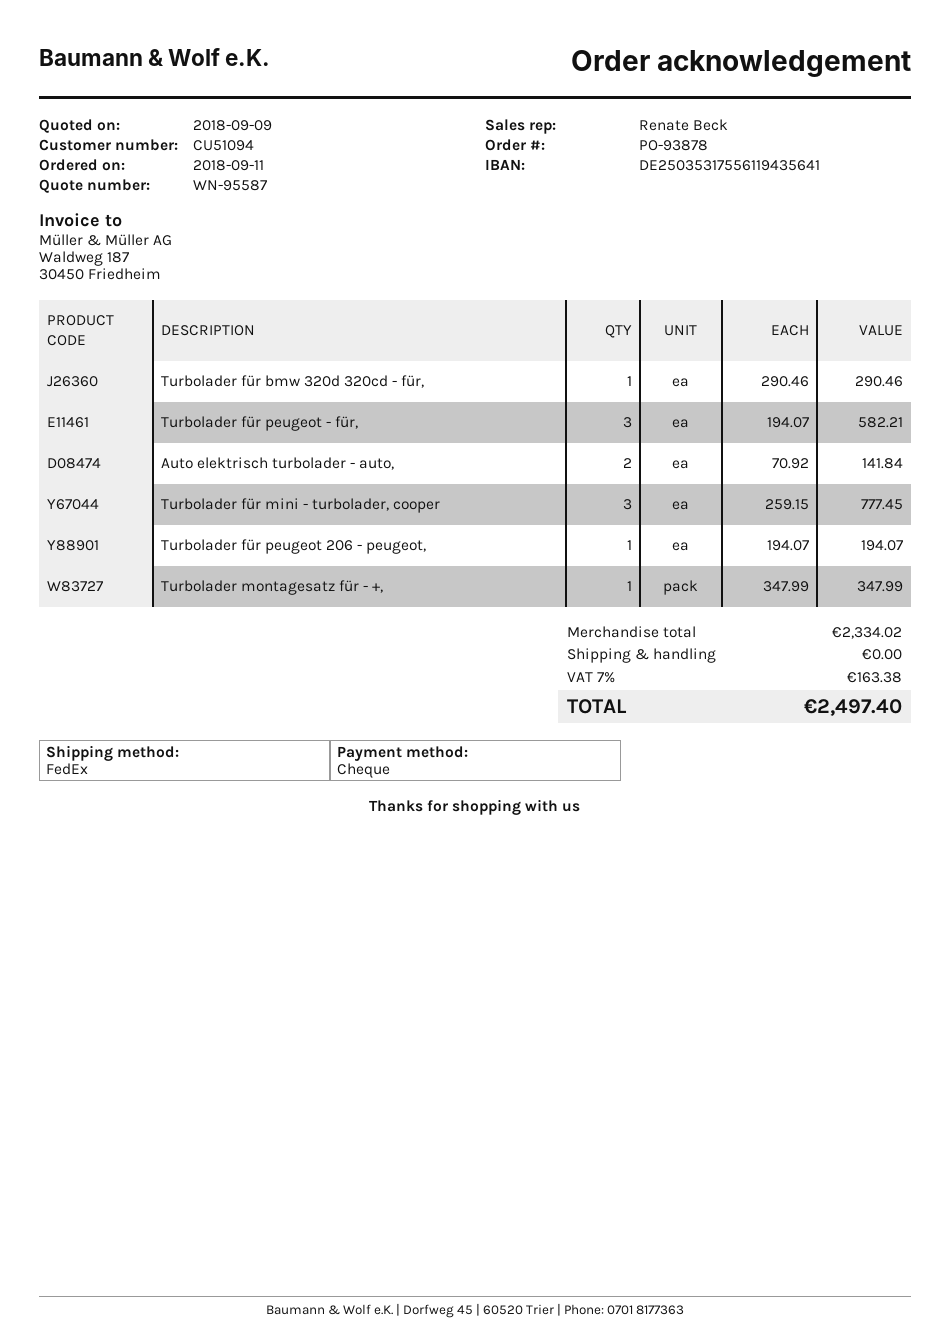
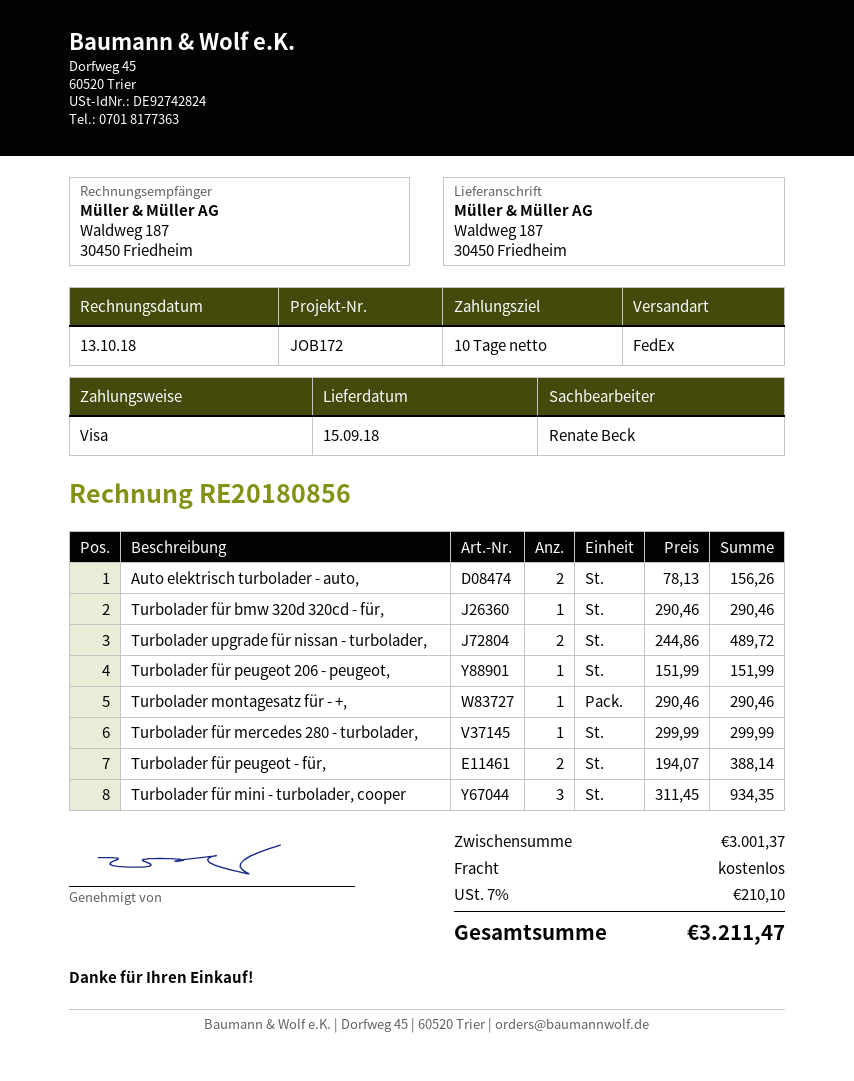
payment method: cheque -> Visa
Turbolader für peugeot - für,: 3 x 194.07 = 582.21 -> 2 x 194.07 = 388.14
Auto elektrisch turbolader - auto,: 2 x 70.92 = 141.84 -> 2 x 78.13 = 156.26
Turbolader für mini - turbolader, cooper: 3 x 259.15 = 777.45 -> 3 x 311.45 = 934.35
Turbolader für peugeot 206 - peugeot,: 1 x 194.07 = 194.07 -> 1 x 151.99 = 151.99
Turbolader montagesatz für - +,: 1 x 347.99 = 347.99 -> 1 x 290.46 = 290.46
Turbolader upgrade für nissan - turbolader,: none -> 2 x 244.86 = 489.72
Turbolader für mercedes 280 - turbolader,: none -> 1 x 299.99 = 299.99
subtotal: 2334.02 -> 3001.37
tax: 7% = 163.38 -> 7% = 210.10
total: 2497.40 -> 3211.47

